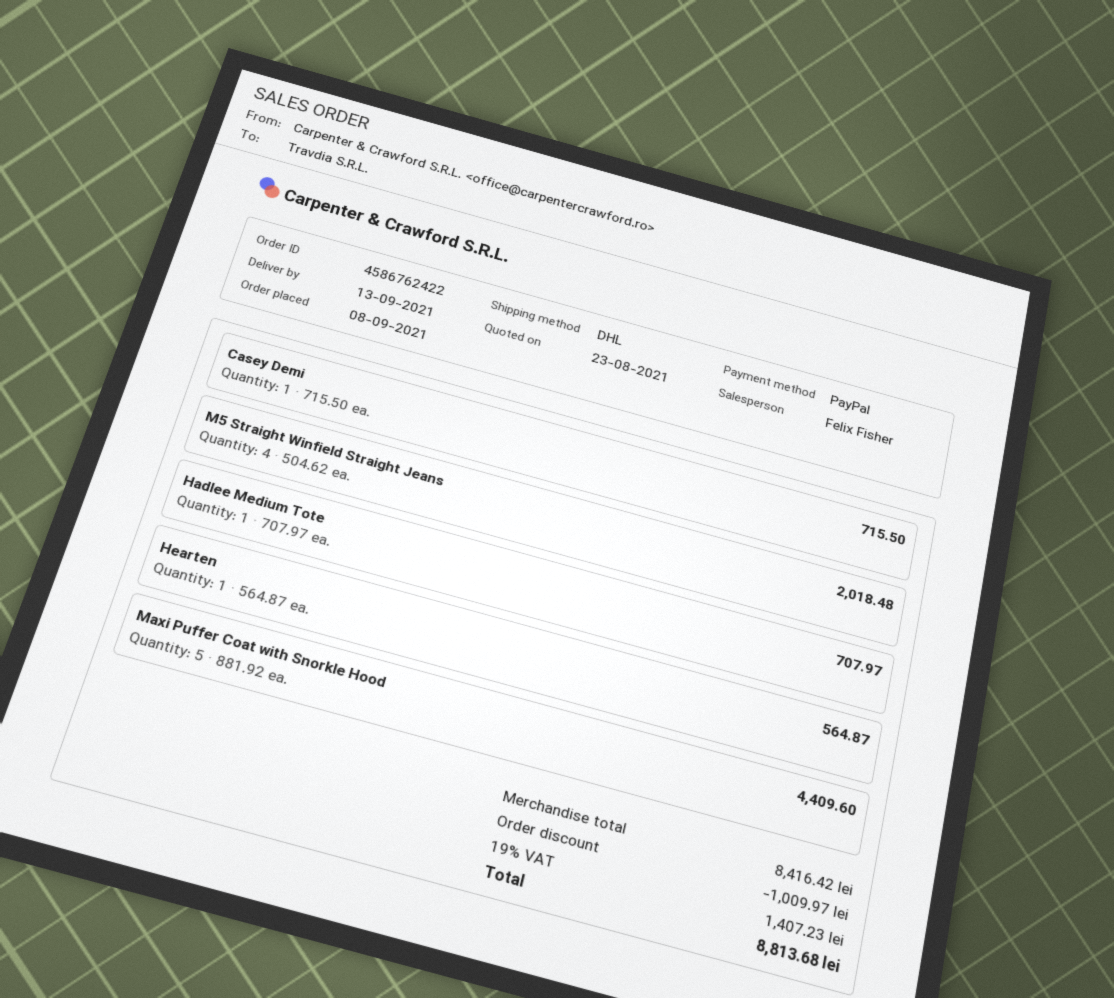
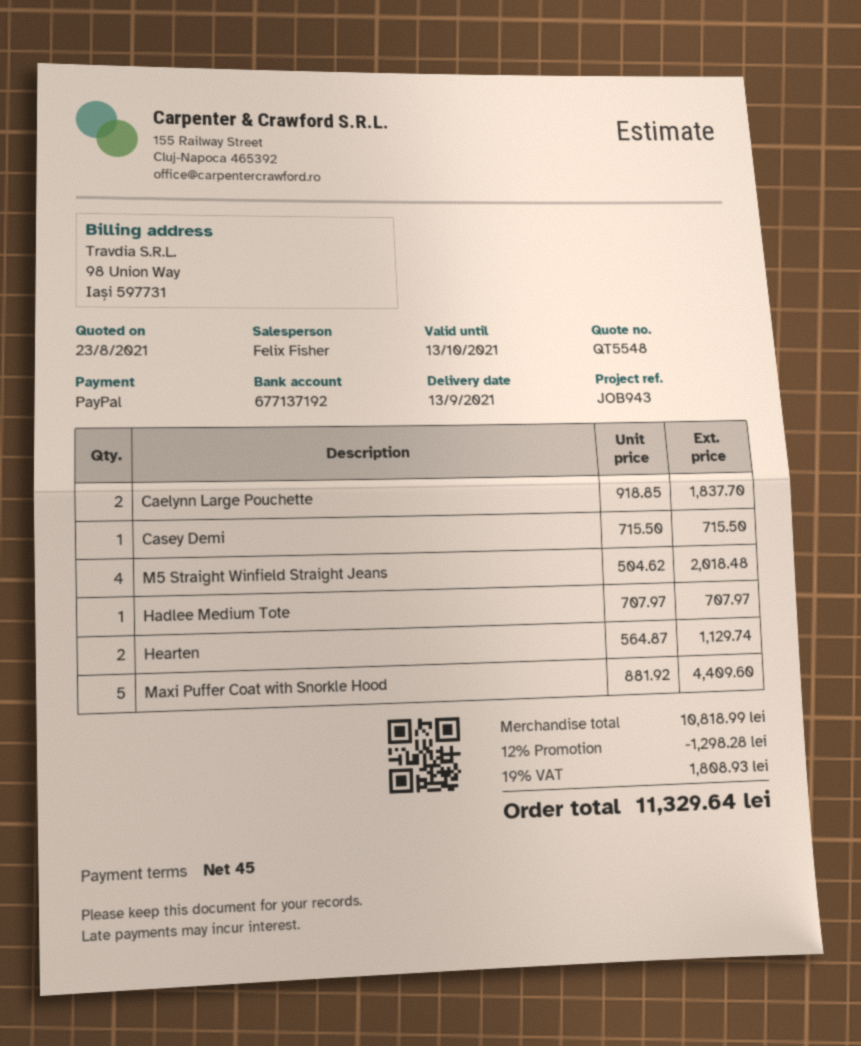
Hearten: 1 x 564.87 = 564.87 -> 2 x 564.87 = 1129.74
Caelynn Large Pouchette: none -> 2 x 918.85 = 1837.70
subtotal: 8416.42 -> 10818.99
discount: 1009.97 -> 1298.28
tax: 19% = 1407.23 -> 19% = 1808.93
total: 8813.68 -> 11329.64

